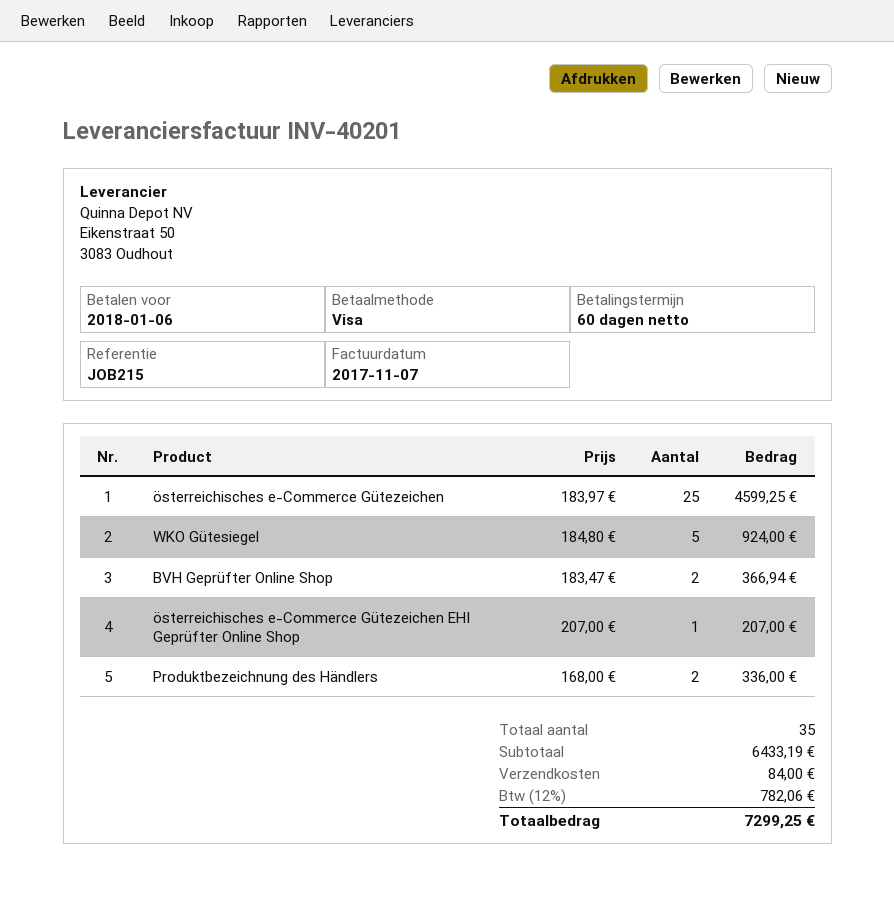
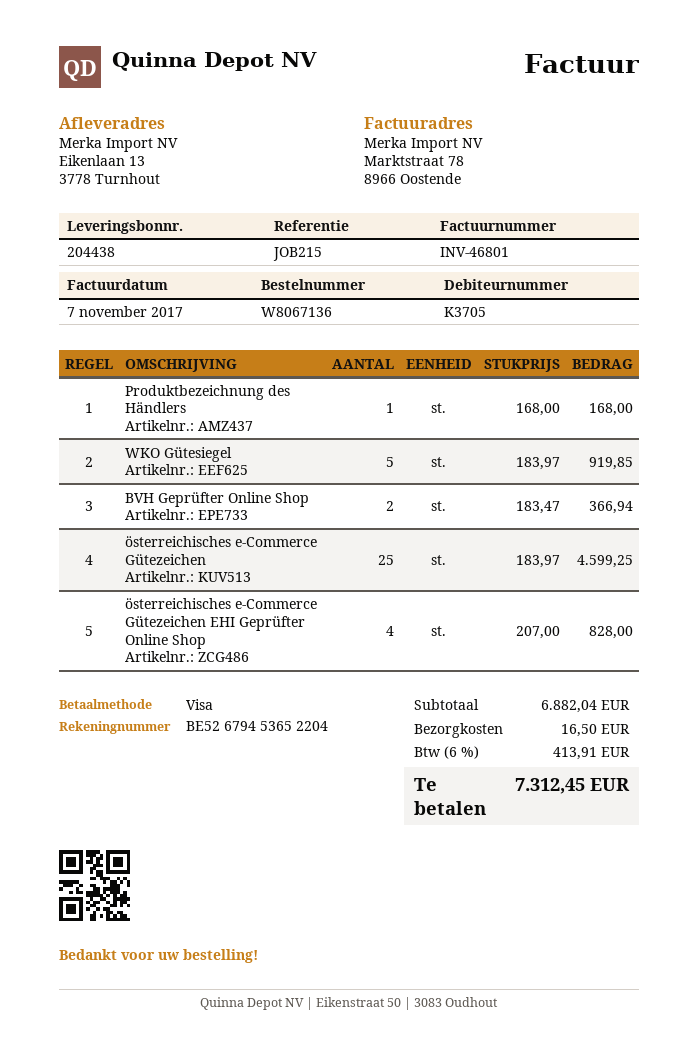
invoice number: INV-40201 -> INV-46801
WKO Gütesiegel: 5 x 184.80 = 924.00 -> 5 x 183.97 = 919.85
österreichisches e-Commerce Gütezeichen EHI Geprüfter Online Shop: 1 x 207.00 = 207.00 -> 4 x 207.00 = 828.00
Produktbezeichnung des Händlers: 2 x 168.00 = 336.00 -> 1 x 168.00 = 168.00
subtotal: 6433.19 -> 6882.04
shipping: 84.00 -> 16.50
tax: 12% = 782.06 -> 6% = 413.91
total: 7299.25 -> 7312.45

